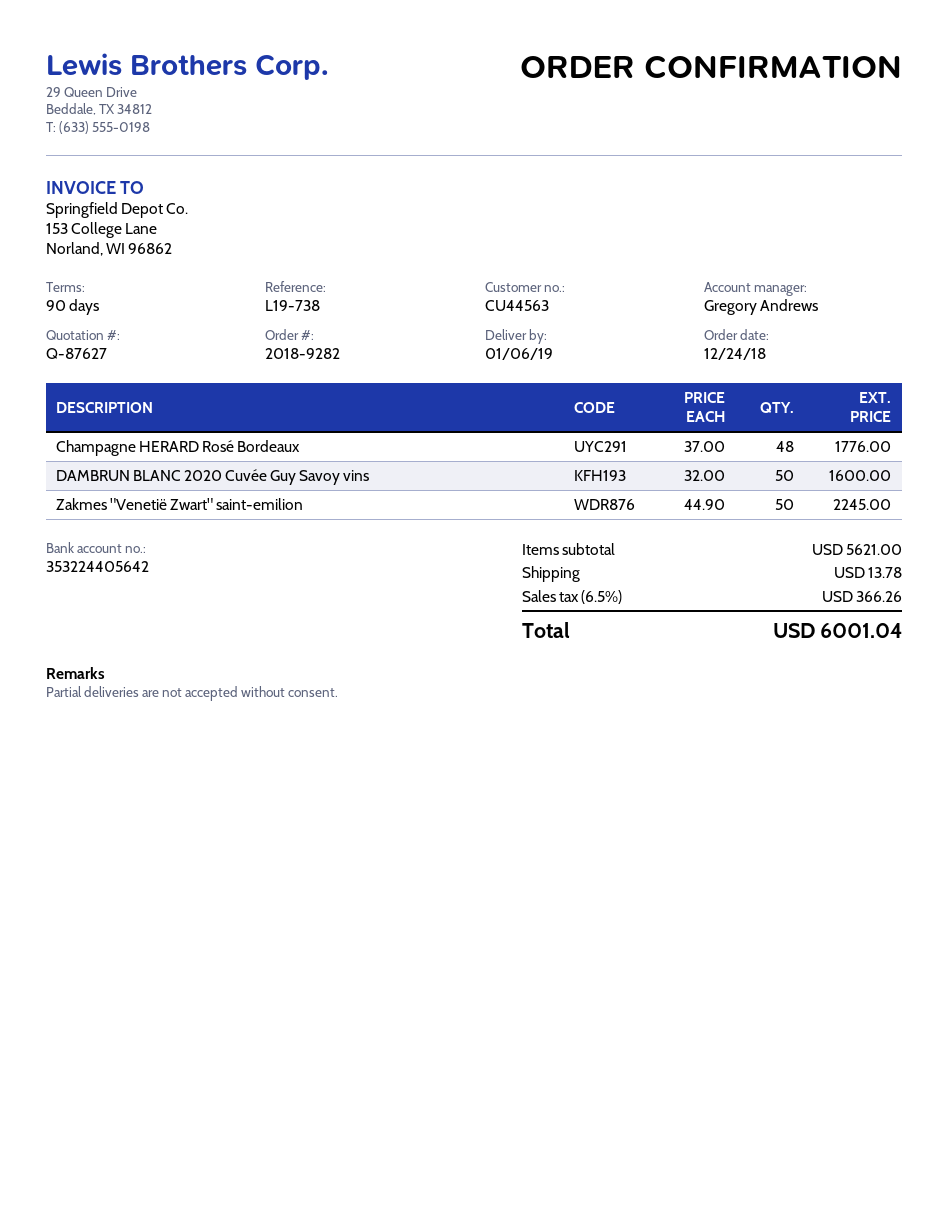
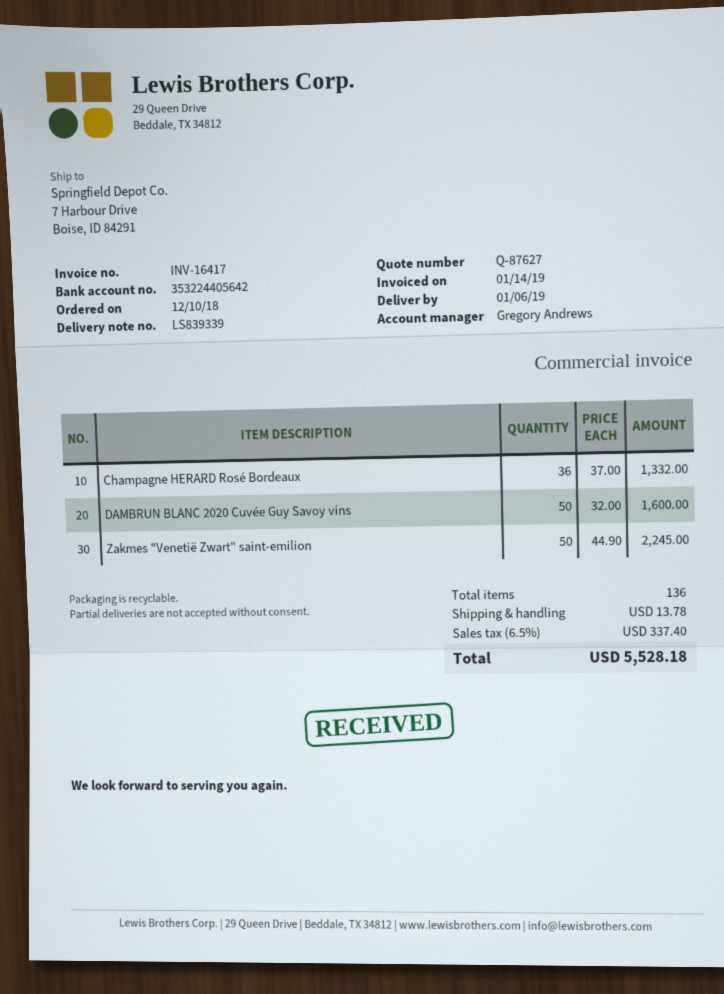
order date: 2018-12-24 -> 2018-12-10
Champagne HERARD Rosé Bordeaux: 48 x 37.00 = 1776.00 -> 36 x 37.00 = 1332.00
tax: 6.5% = 366.26 -> 6.5% = 337.40
total: 6001.04 -> 5528.18

